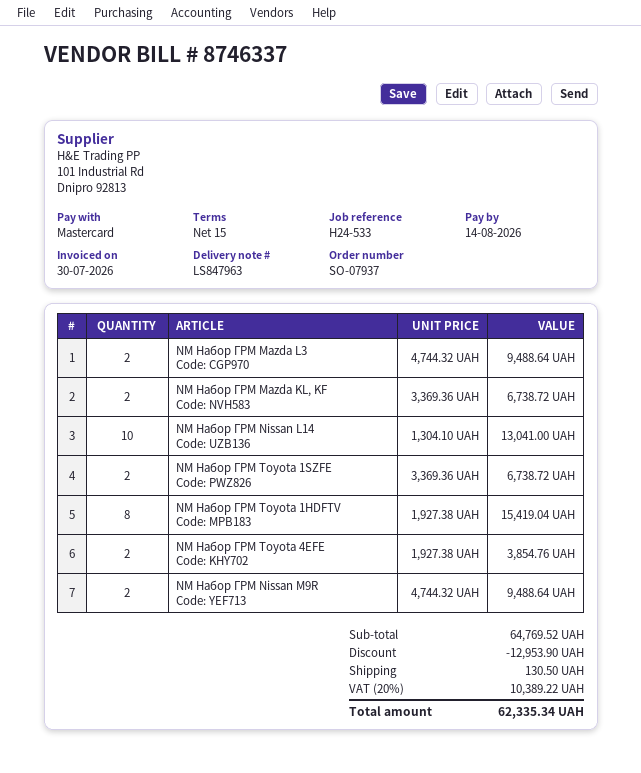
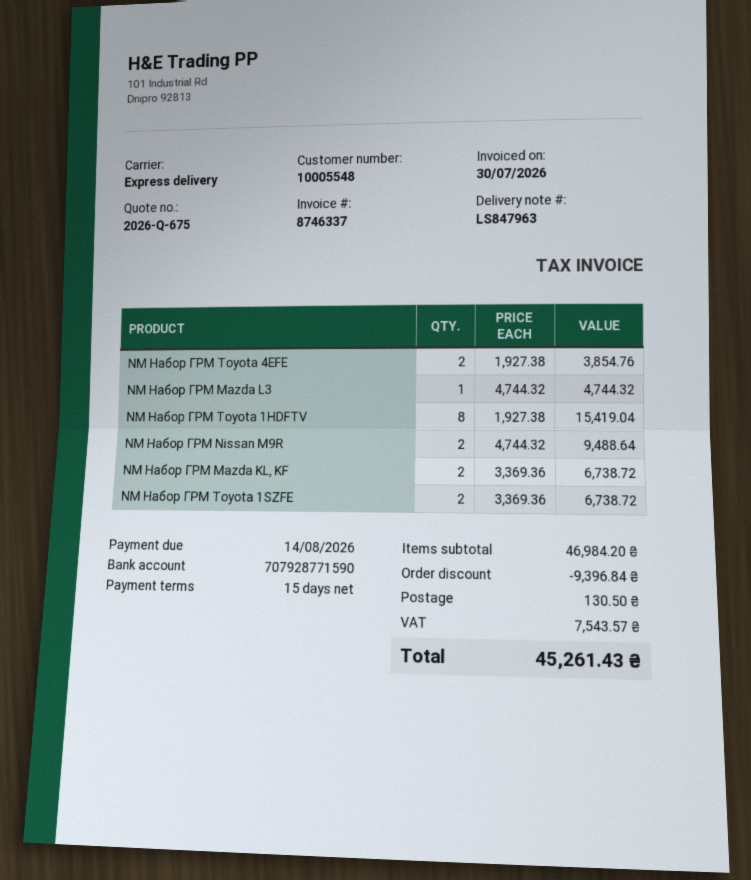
NM Набор ГРМ Mazda L3: 2 x 4744.32 = 9488.64 -> 1 x 4744.32 = 4744.32
NM Набор ГРМ Nissan L14: 10 x 1304.10 = 13041.00 -> none
subtotal: 64769.52 -> 46984.20
discount: 12953.90 -> 9396.84
tax: 10389.22 -> 7543.57
total: 62335.34 -> 45261.43

